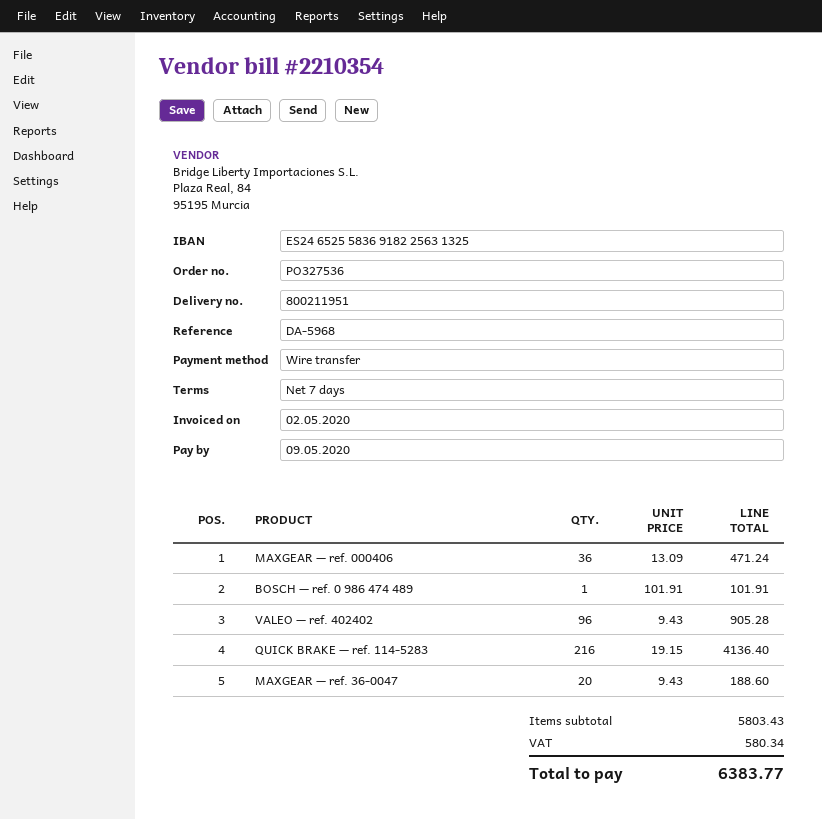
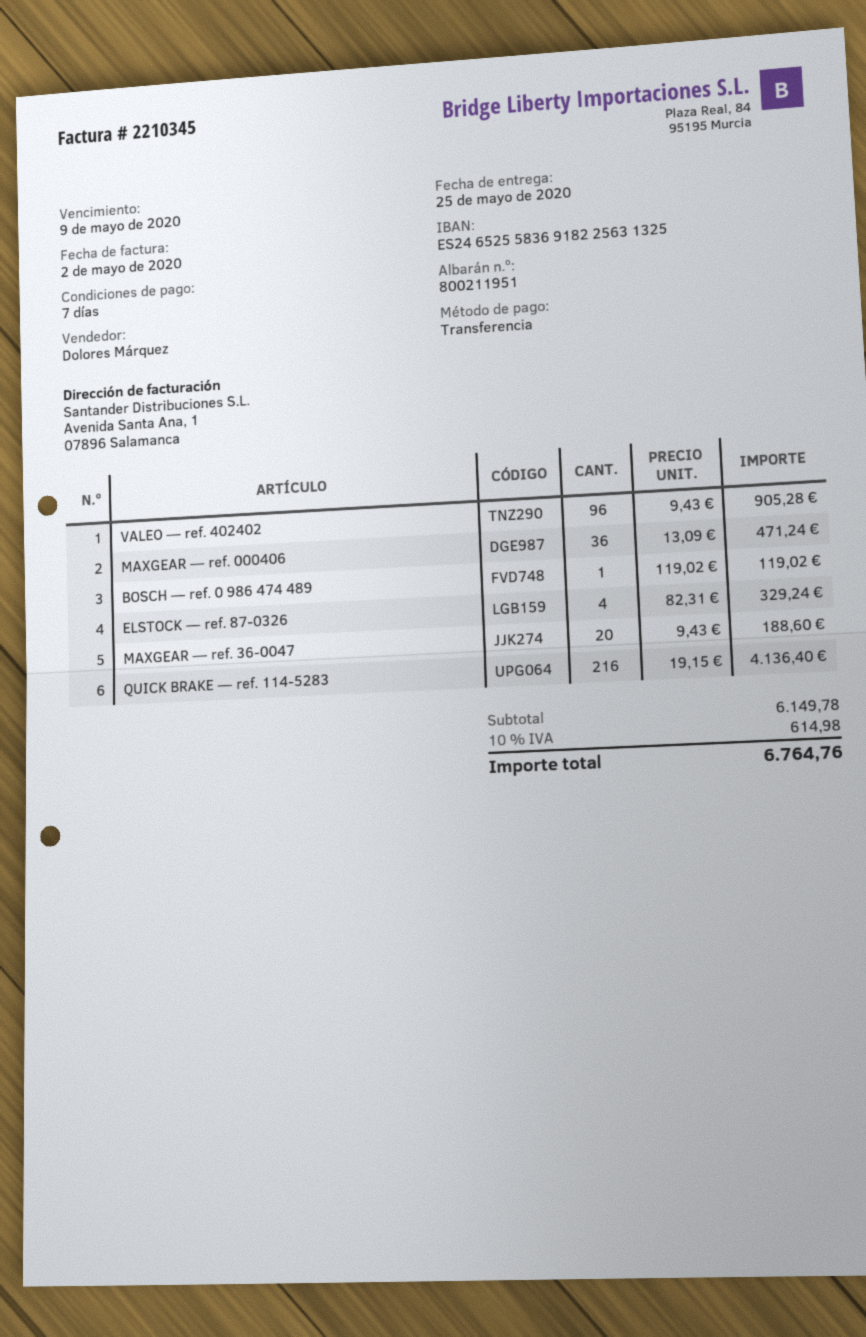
invoice number: 2210354 -> 2210345
BOSCH — ref. 0 986 474 489: 1 x 101.91 = 101.91 -> 1 x 119.02 = 119.02
ELSTOCK — ref. 87-0326: none -> 4 x 82.31 = 329.24
subtotal: 5803.43 -> 6149.78
tax: 580.34 -> 614.98
total: 6383.77 -> 6764.76

